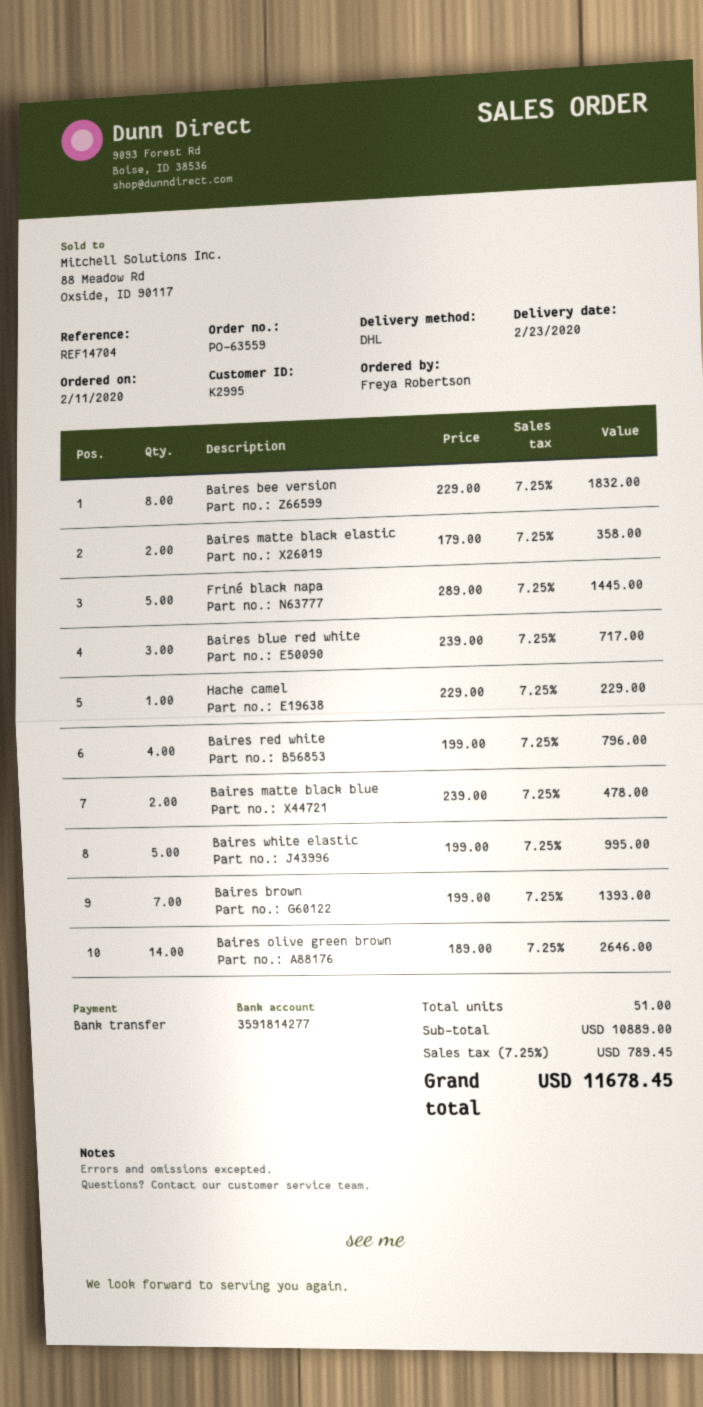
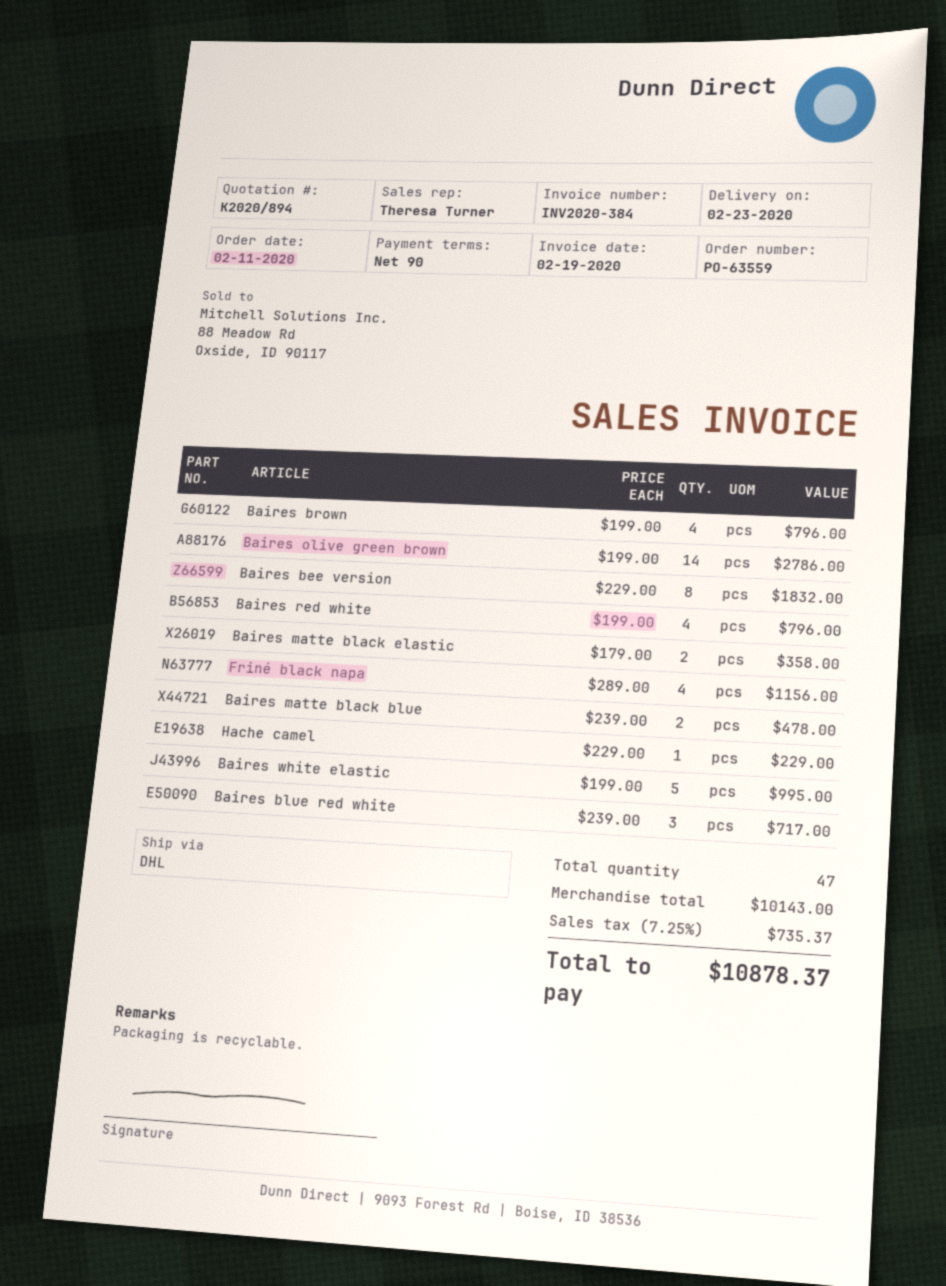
Friné black napa: 5 x 289.00 = 1445.00 -> 4 x 289.00 = 1156.00
Baires brown: 7 x 199.00 = 1393.00 -> 4 x 199.00 = 796.00
Baires olive green brown: 14 x 189.00 = 2646.00 -> 14 x 199.00 = 2786.00
total quantity: 51 -> 47
subtotal: 10889.00 -> 10143.00
tax: 7.25% = 789.45 -> 7.25% = 735.37
total: 11678.45 -> 10878.37

